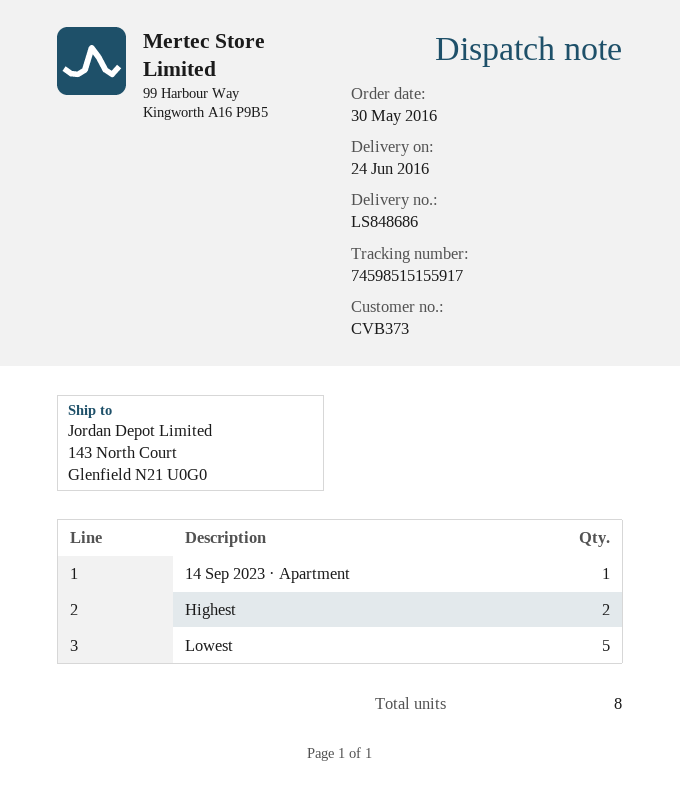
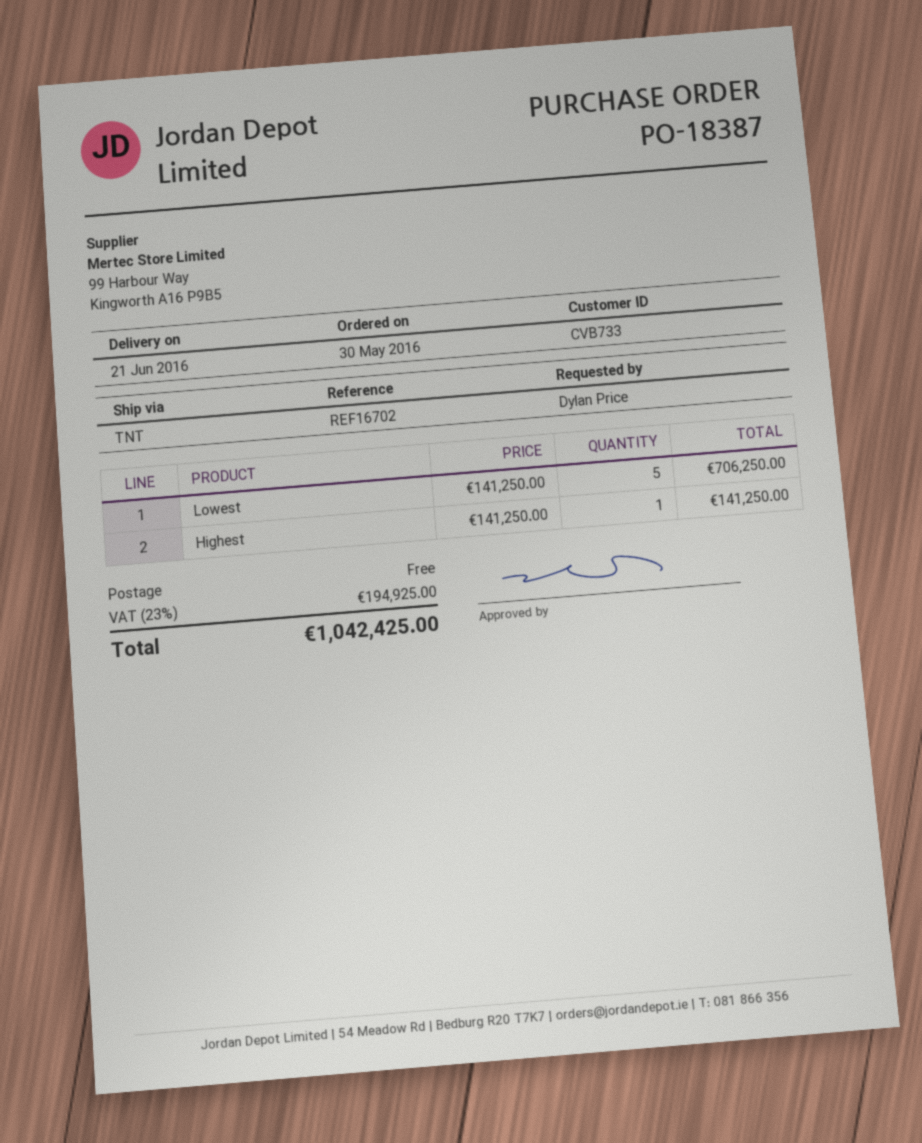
delivery date: 2016-06-24 -> 2016-06-21
customer number: CVB373 -> CVB733
14 Sep 2023 · Apartment: 1 -> none
Highest: 2 -> 1

